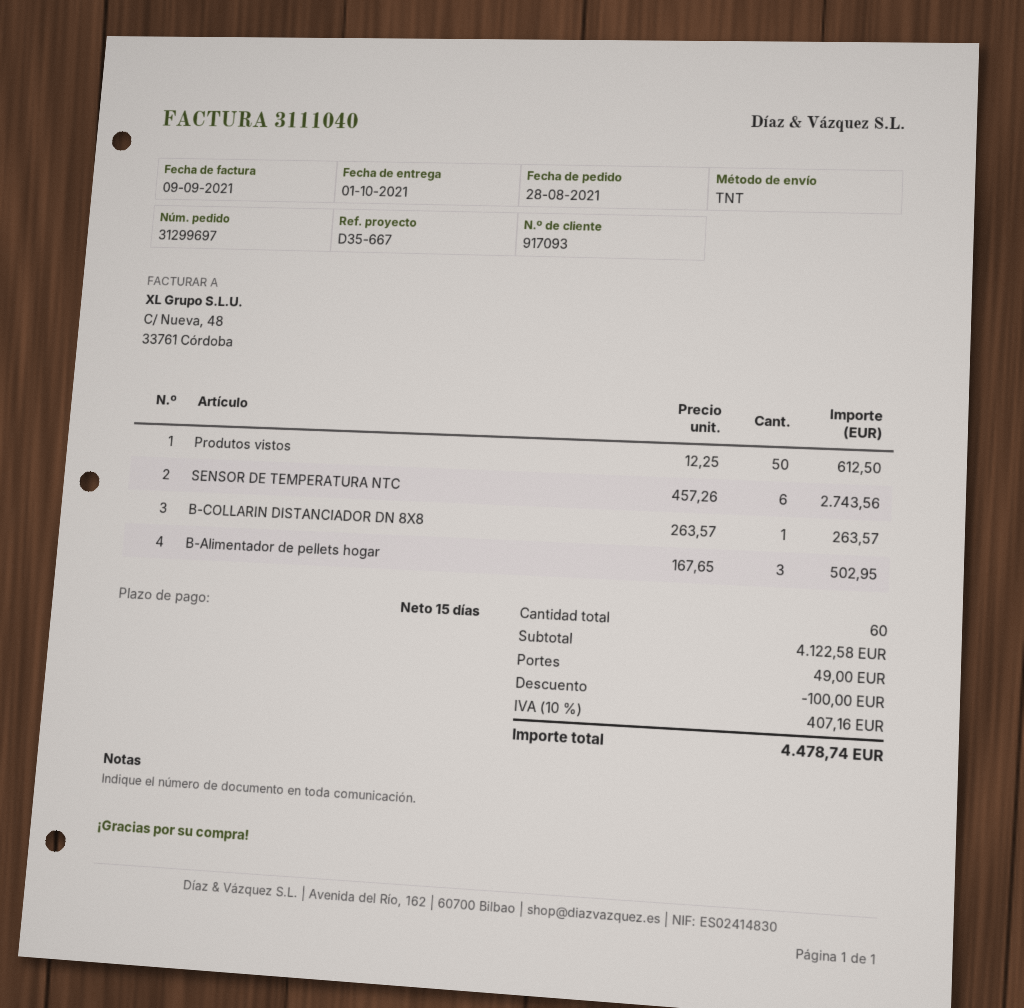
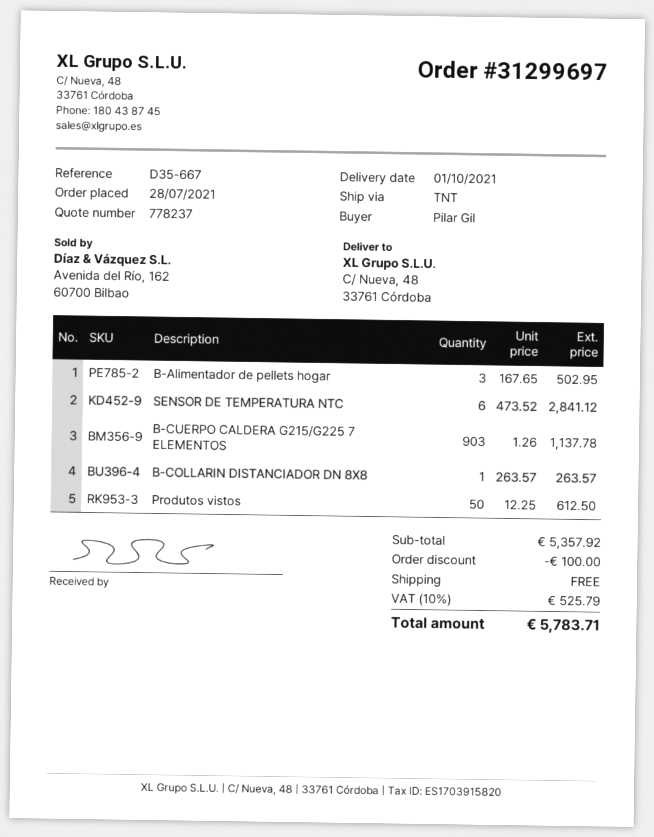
order date: 2021-08-28 -> 2021-07-28
SENSOR DE TEMPERATURA NTC: 6 x 457.26 = 2743.56 -> 6 x 473.52 = 2841.12
B-CUERPO CALDERA G215/G225 7 ELEMENTOS: none -> 903 x 1.26 = 1137.78
subtotal: 4122.58 -> 5357.92
shipping: 49.00 -> 0.00
tax: 10% = 407.16 -> 10% = 525.79
total: 4478.74 -> 5783.71

